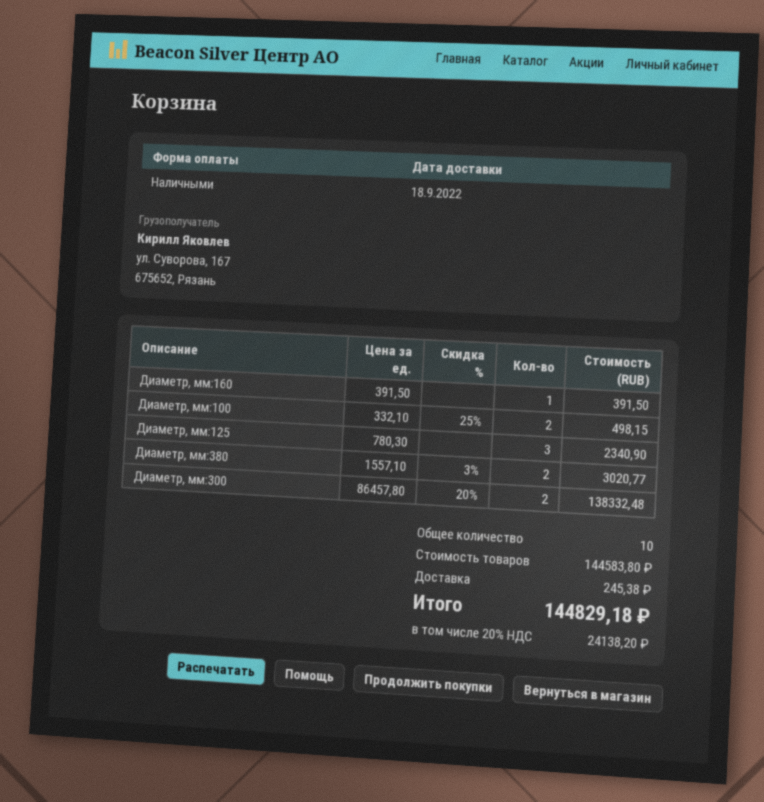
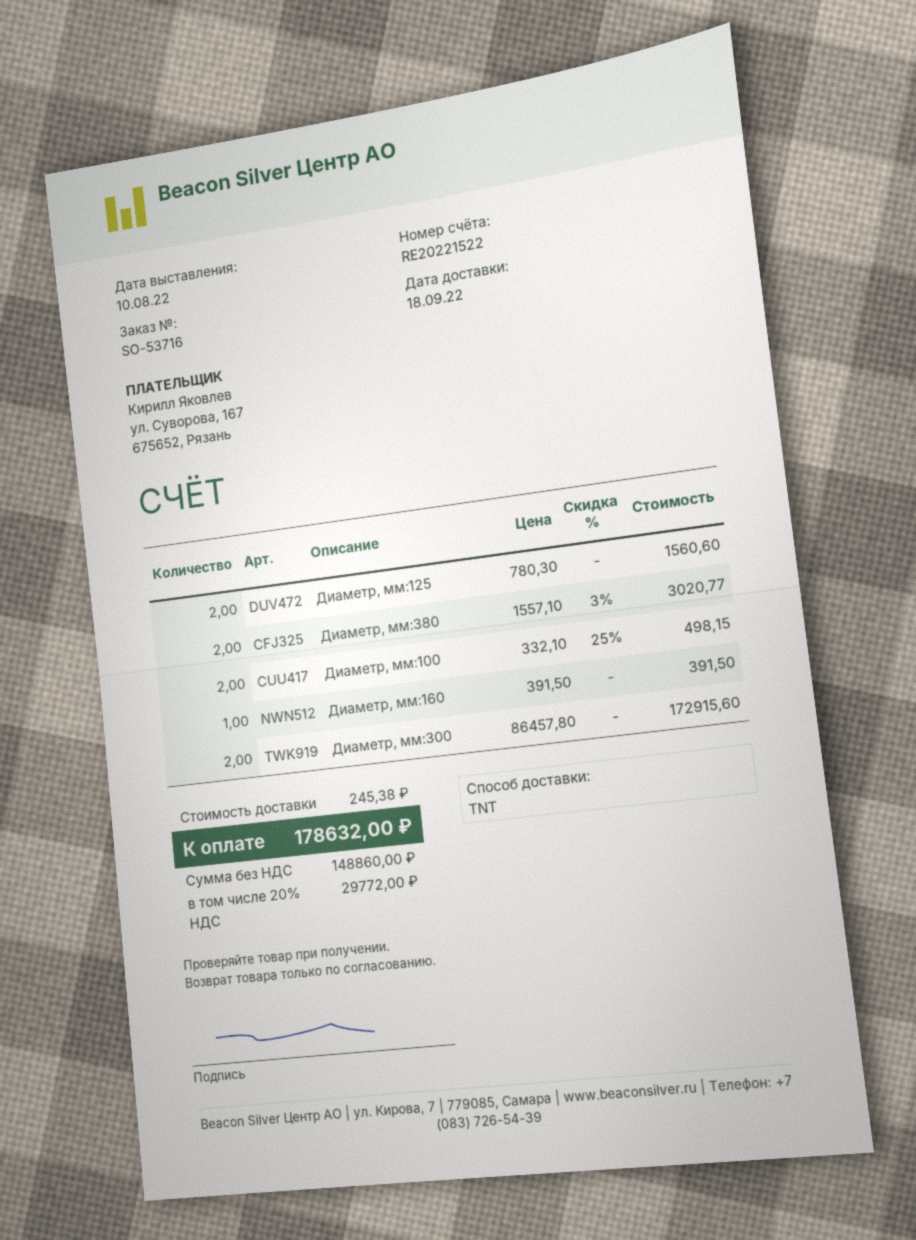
Диаметр, мм:125: 3 x 780.30 = 2340.90 -> 2 x 780.30 = 1560.60
Диаметр, мм:300: 2 x 86457.80 - 20% = 138332.48 -> 2 x 86457.80 = 172915.60
tax: 20% = 24138.20 -> 20% = 29772.00
total: 144829.18 -> 178632.00

